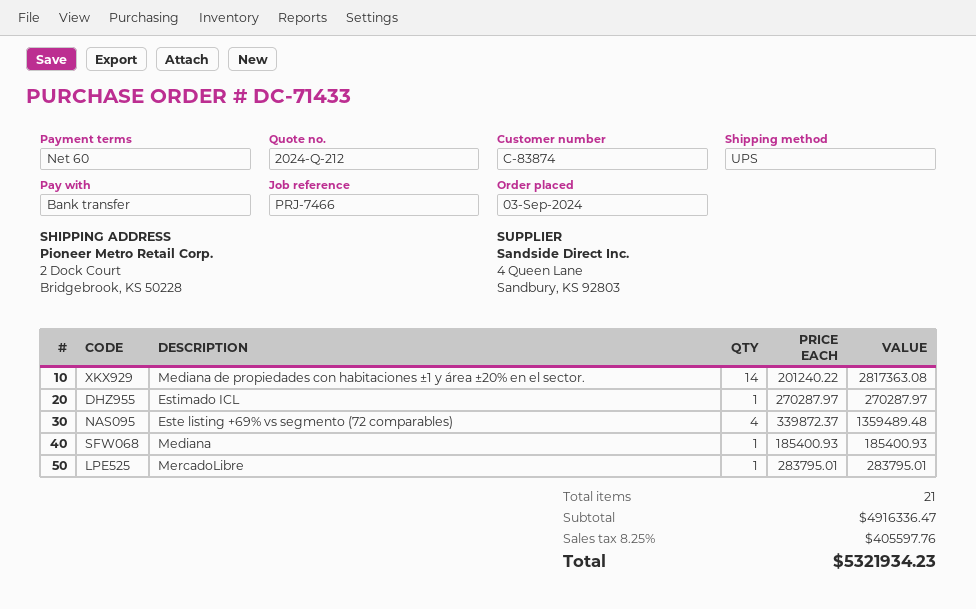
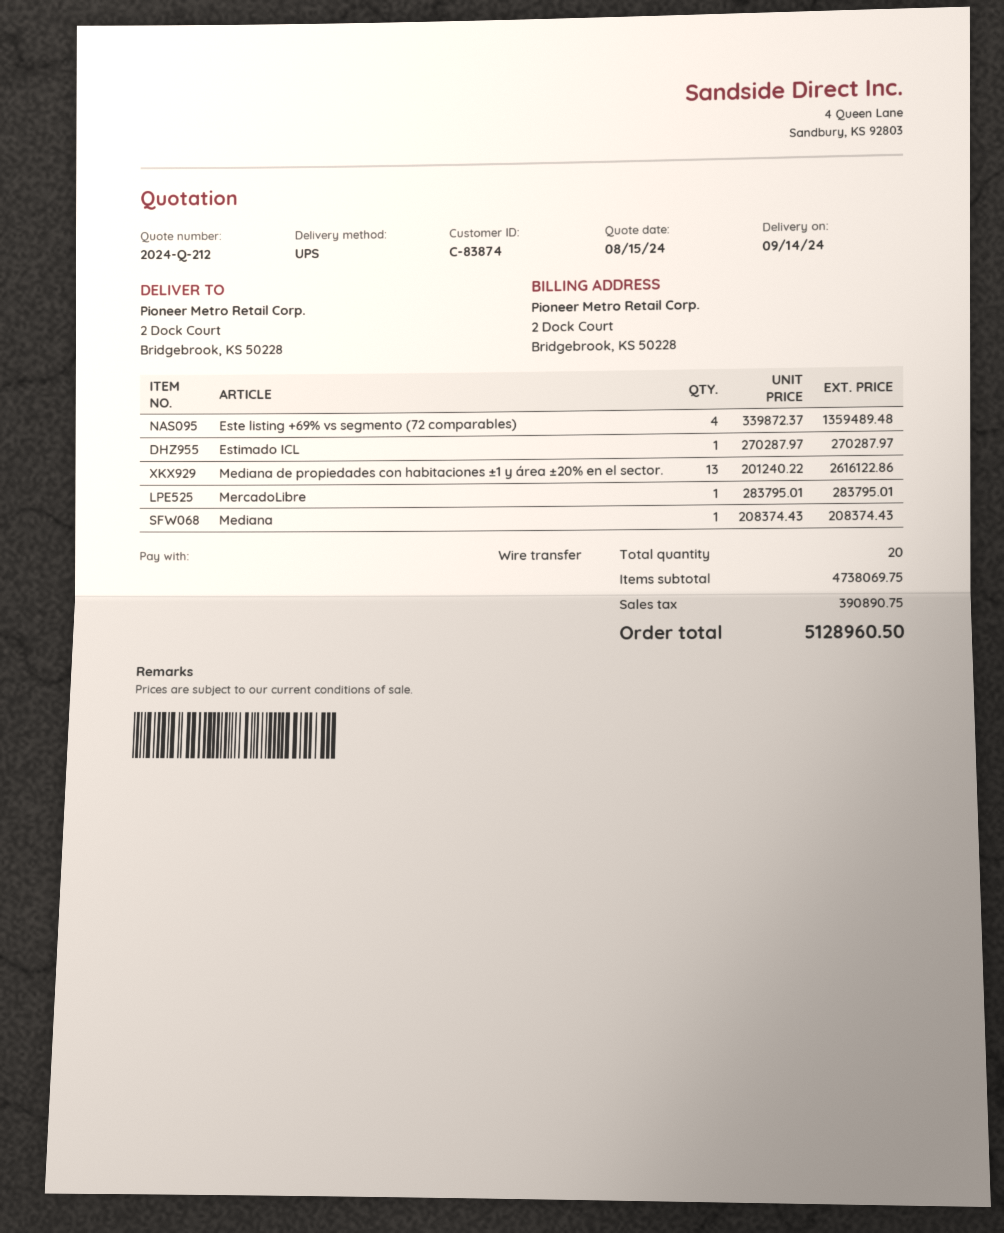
Mediana de propiedades con habitaciones ±1 y área ±20% en el sector.: 14 x 201240.22 = 2817363.08 -> 13 x 201240.22 = 2616122.86
Mediana: 1 x 185400.93 = 185400.93 -> 1 x 208374.43 = 208374.43
total quantity: 21 -> 20
subtotal: 4916336.47 -> 4738069.75
tax: 405597.76 -> 390890.75
total: 5321934.23 -> 5128960.50

